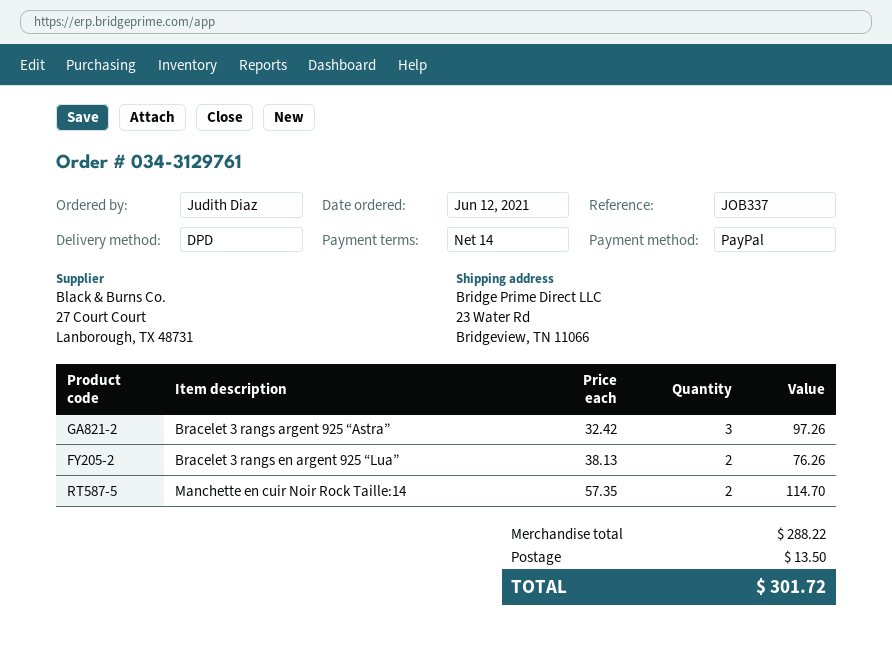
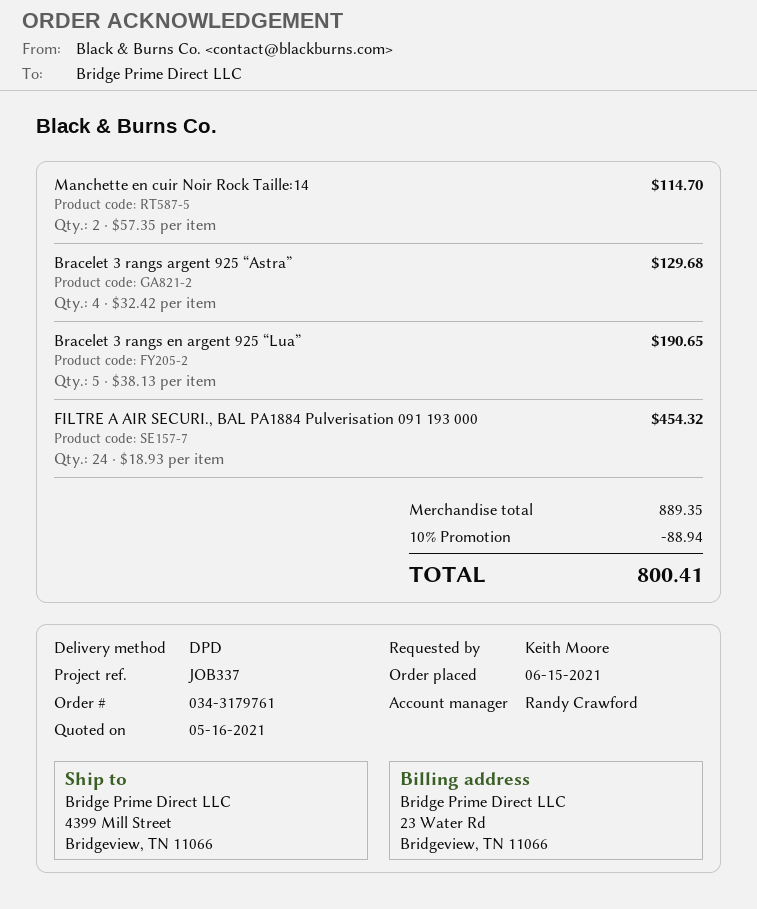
order number: 034-3129761 -> 034-3179761
order date: 2021-06-12 -> 2021-06-15
ordered by: Judith Diaz -> Keith Moore
ship to: 23 Water Rd, Bridgeview, TN 11066 -> 4399 Mill Street, Bridgeview, TN 11066
Bracelet 3 rangs argent 925 “Astra”: 3 x 32.42 = 97.26 -> 4 x 32.42 = 129.68
Bracelet 3 rangs en argent 925 “Lua”: 2 x 38.13 = 76.26 -> 5 x 38.13 = 190.65
FILTRE A AIR SECURI., BAL PA1884 Pulverisation 091 193 000: none -> 24 x 18.93 = 454.32
subtotal: 288.22 -> 889.35
discount: none -> 10% = 88.94
shipping: 13.50 -> none
total: 301.72 -> 800.41

